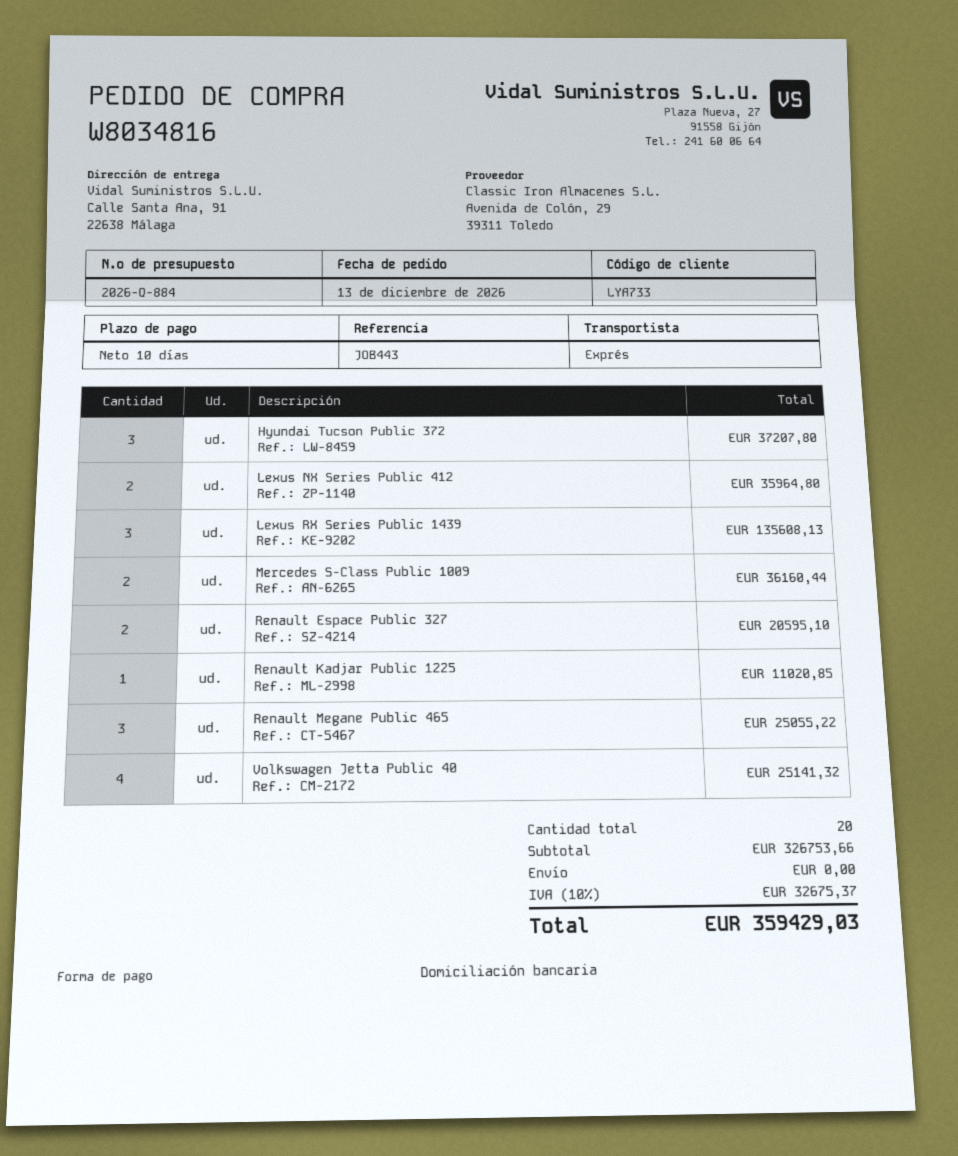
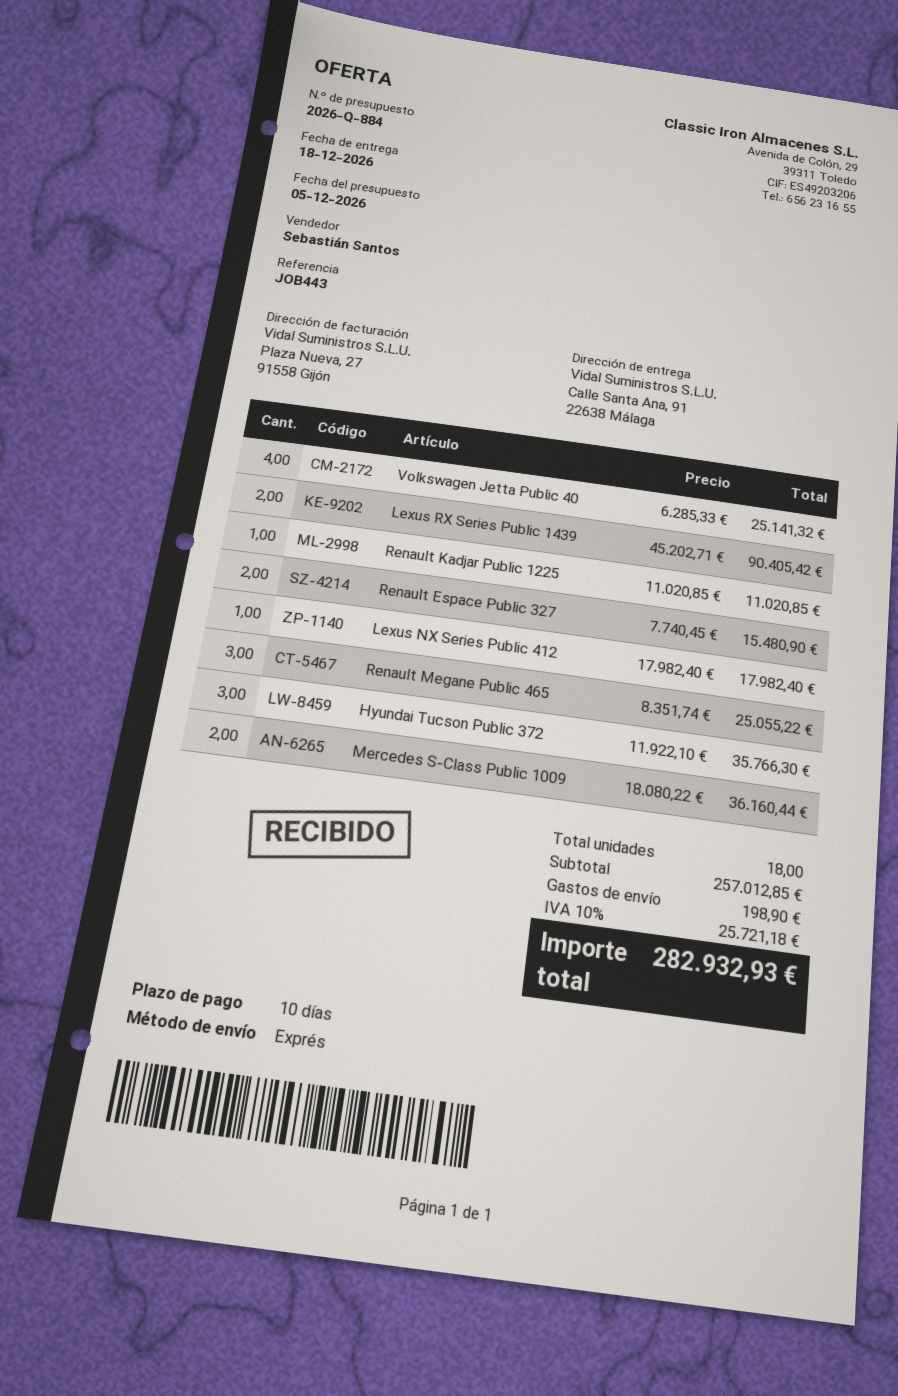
Hyundai Tucson Public 372: 3 for 37207.80 -> 3 for 35766.30
Lexus NX Series Public 412: 2 for 35964.80 -> 1 for 17982.40
Lexus RX Series Public 1439: 3 for 135608.13 -> 2 for 90405.42
Renault Espace Public 327: 2 for 20595.10 -> 2 for 15480.90
total quantity: 20 -> 18
subtotal: 326753.66 -> 257012.85
shipping: 0.00 -> 198.90
tax: 10% = 32675.37 -> 10% = 25721.18
total: 359429.03 -> 282932.93

